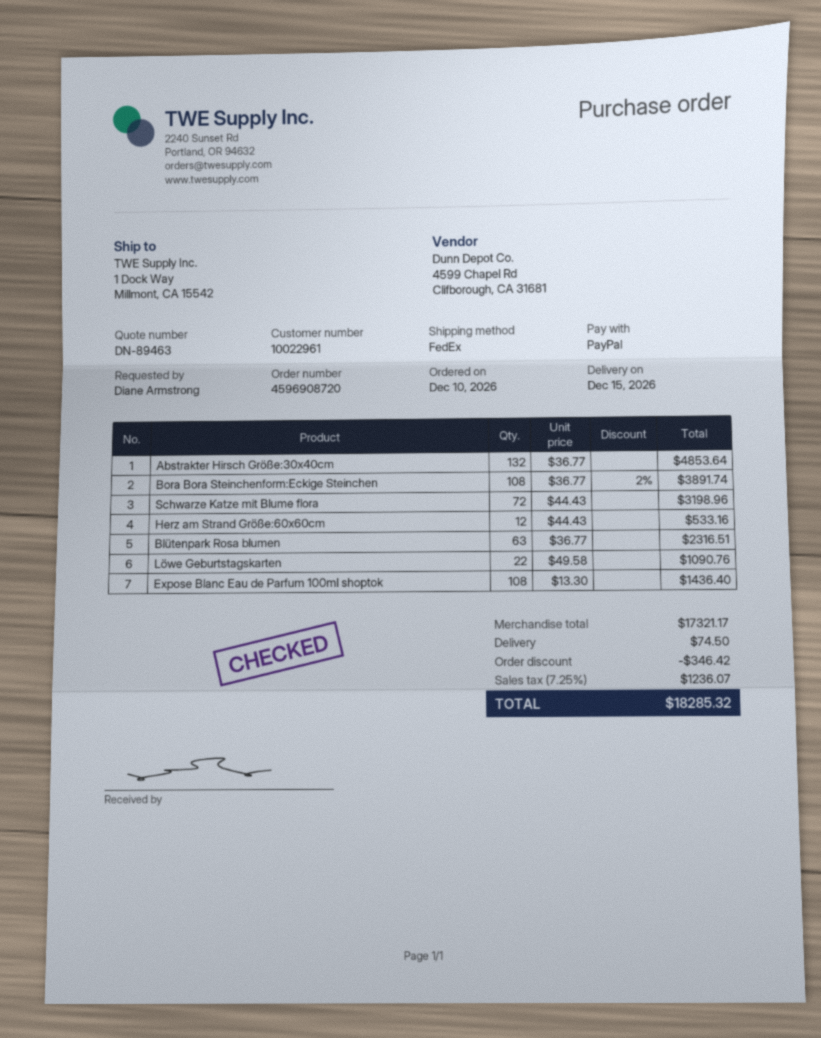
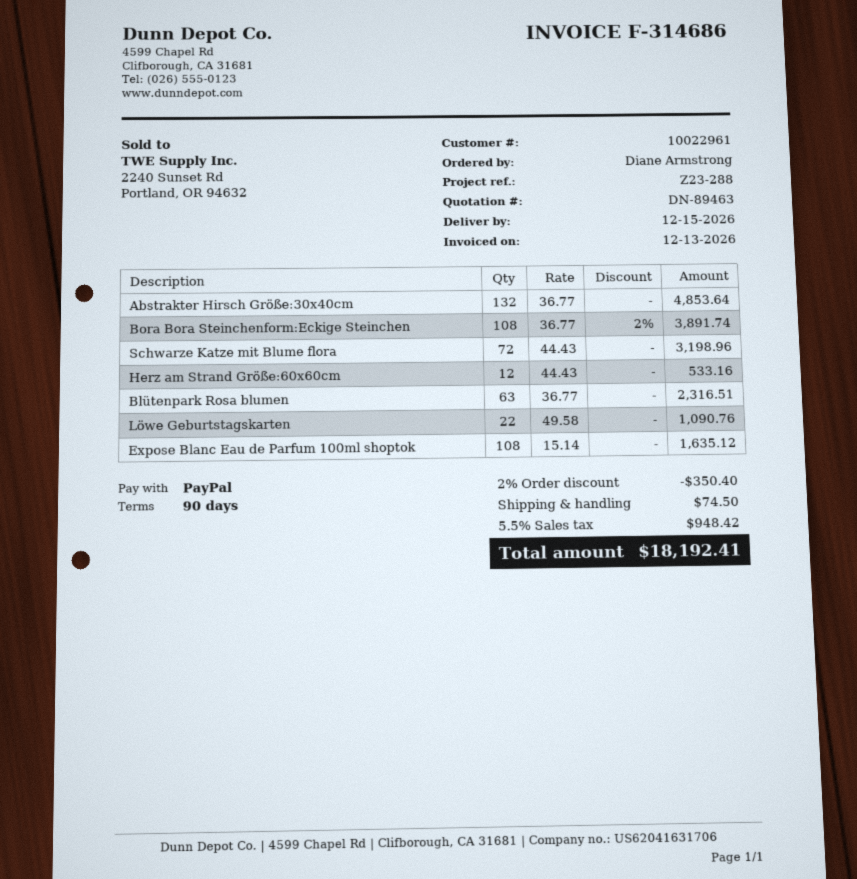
Expose Blanc Eau de Parfum 100ml shoptok: 108 x 13.30 = 1436.40 -> 108 x 15.14 = 1635.12
discount: 346.42 -> 350.40
tax: 7.25% = 1236.07 -> 5.5% = 948.42
total: 18285.32 -> 18192.41

